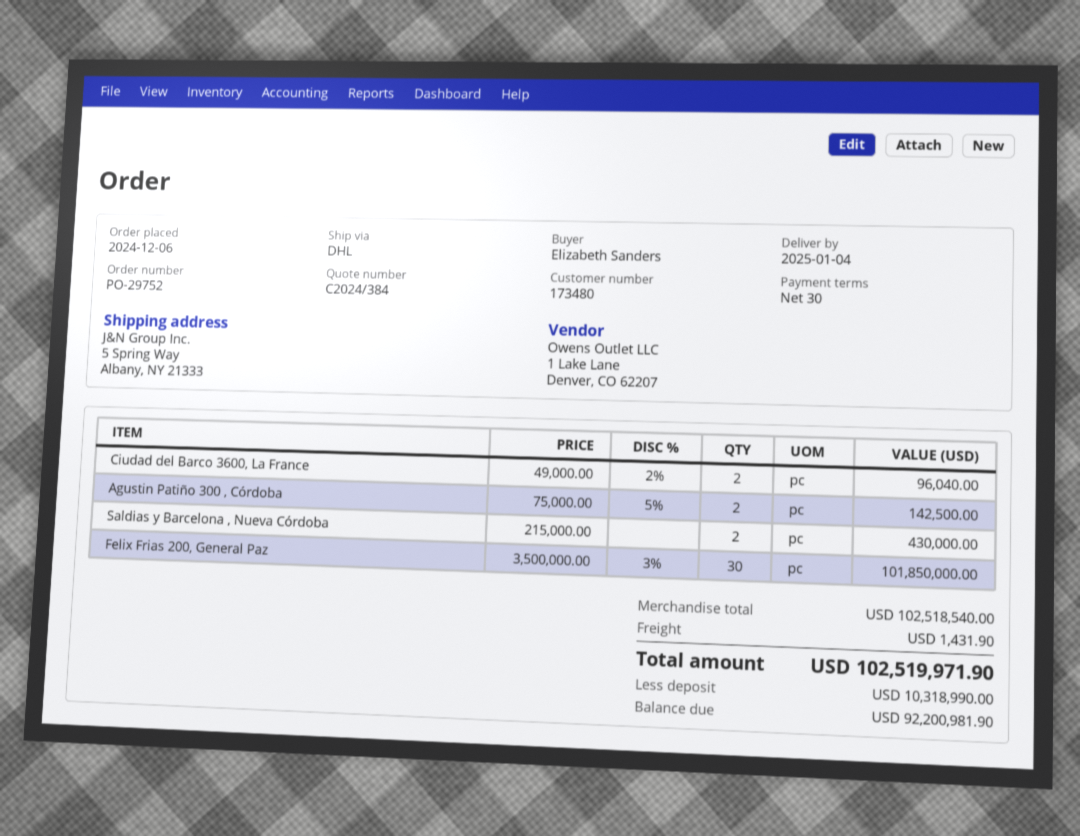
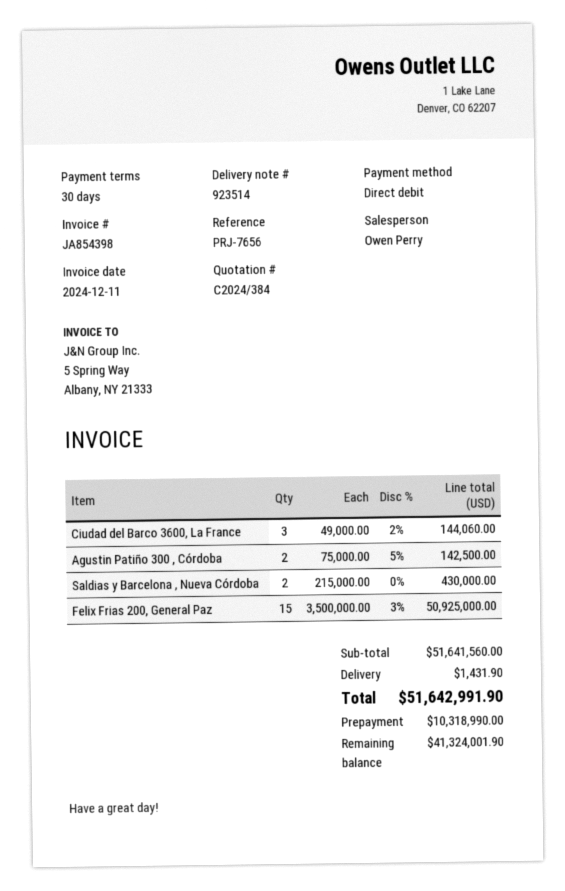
Ciudad del Barco 3600, La France: 2 x 49000.00 - 2% = 96040.00 -> 3 x 49000.00 - 2% = 144060.00
Felix Frias 200, General Paz: 30 x 3500000.00 - 3% = 101850000.00 -> 15 x 3500000.00 - 3% = 50925000.00
subtotal: 102518540.00 -> 51641560.00
total: 102519971.90 -> 51642991.90
balance: 92200981.90 -> 41324001.90

